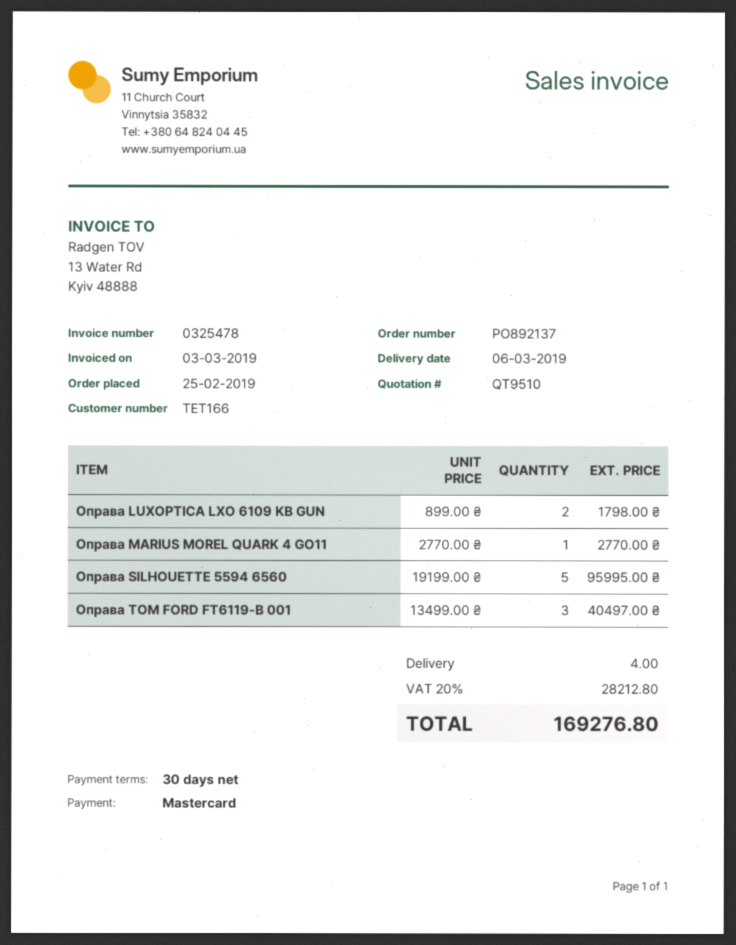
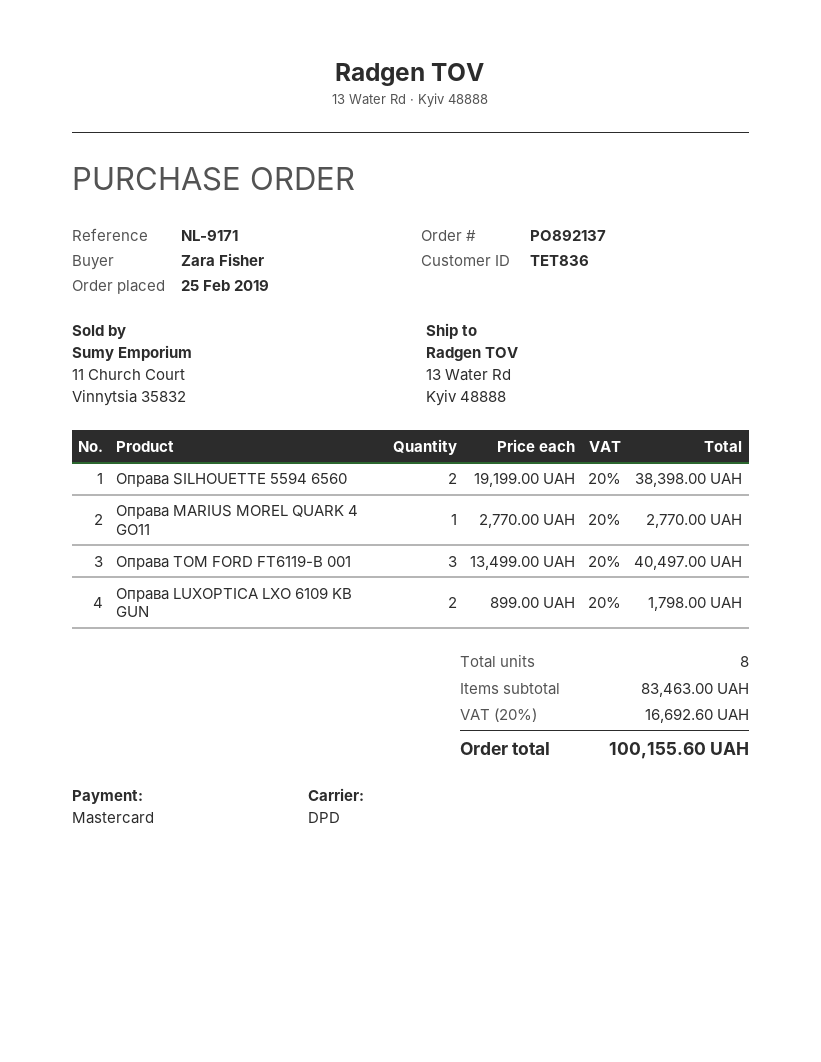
customer number: TET166 -> TET836
Оправа SILHOUETTE 5594 6560: 5 x 19199.00 = 95995.00 -> 2 x 19199.00 = 38398.00
shipping: 4.00 -> none
tax: 20% = 28212.80 -> 20% = 16692.60
total: 169276.80 -> 100155.60

